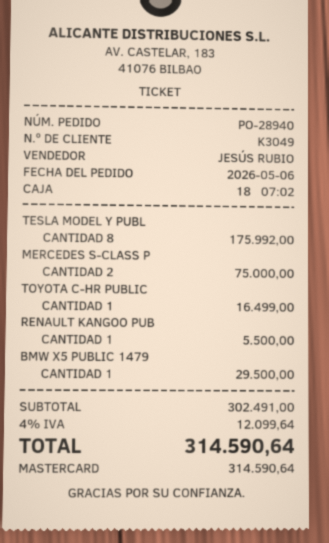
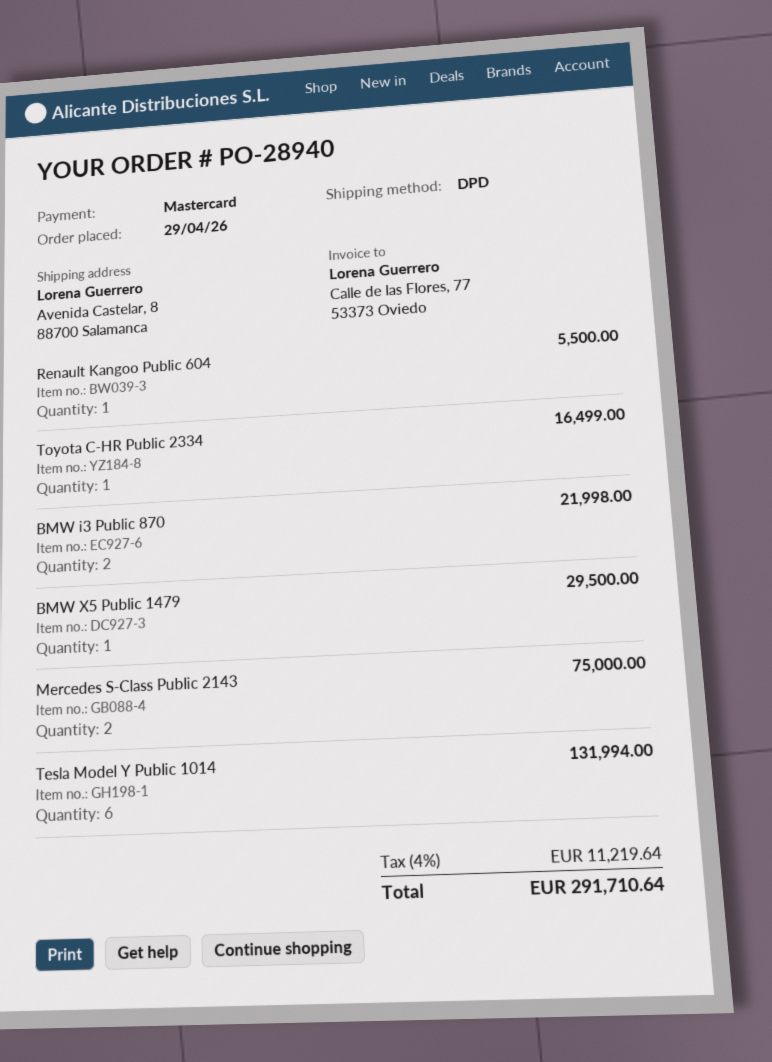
order date: 2026-05-06 -> 2026-04-29
TESLA MODEL Y PUBL: 8 for 175992.00 -> 6 for 131994.00
BMW i3 Public 870: none -> 2 for 21998.00
tax: 4% = 12099.64 -> 4% = 11219.64
total: 314590.64 -> 291710.64

